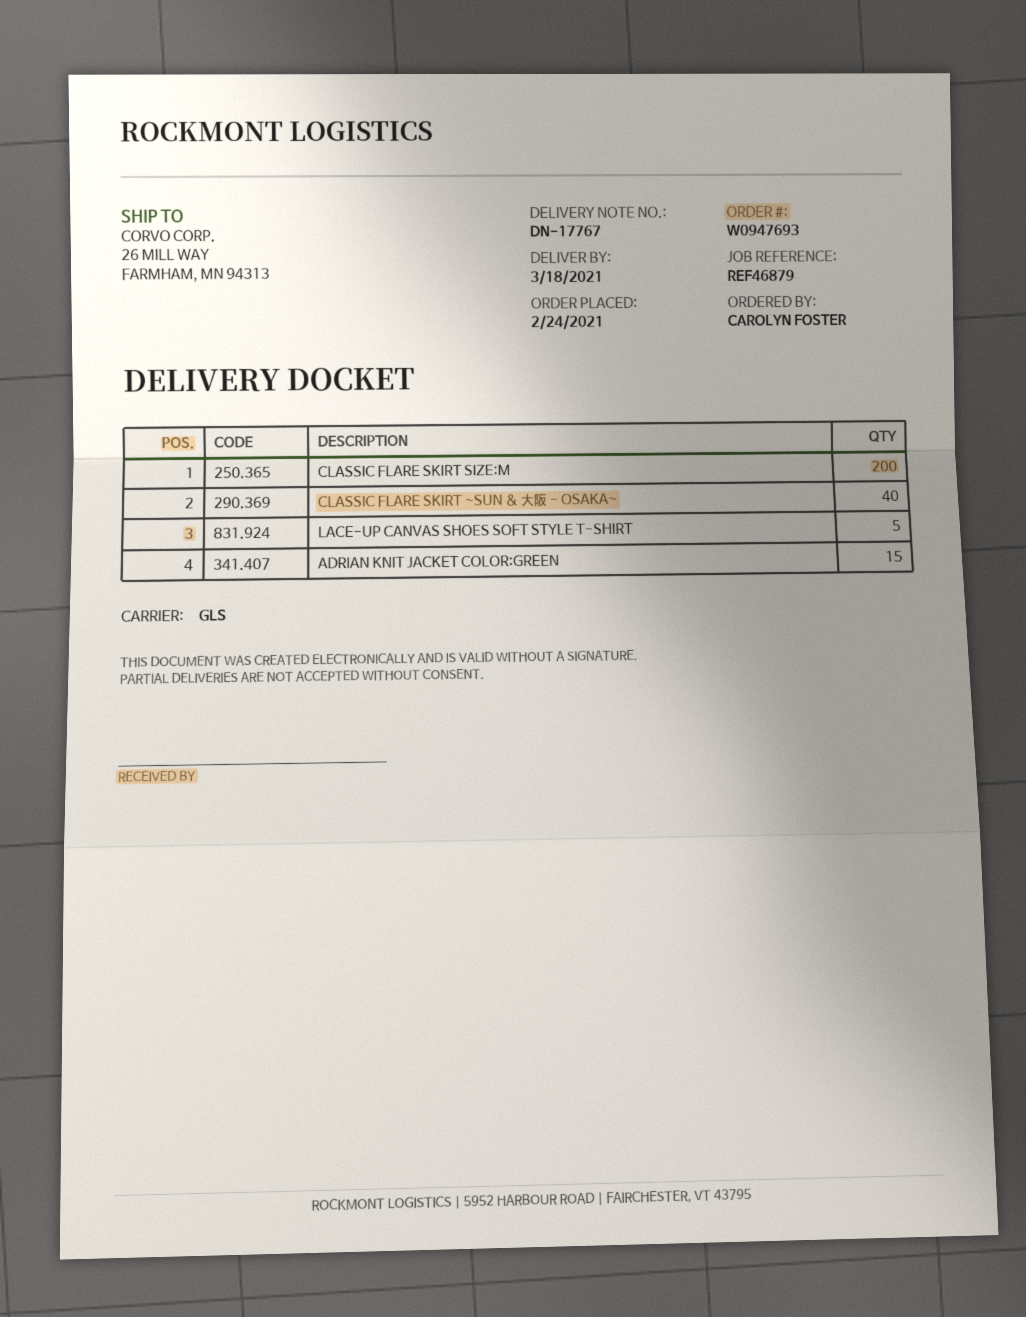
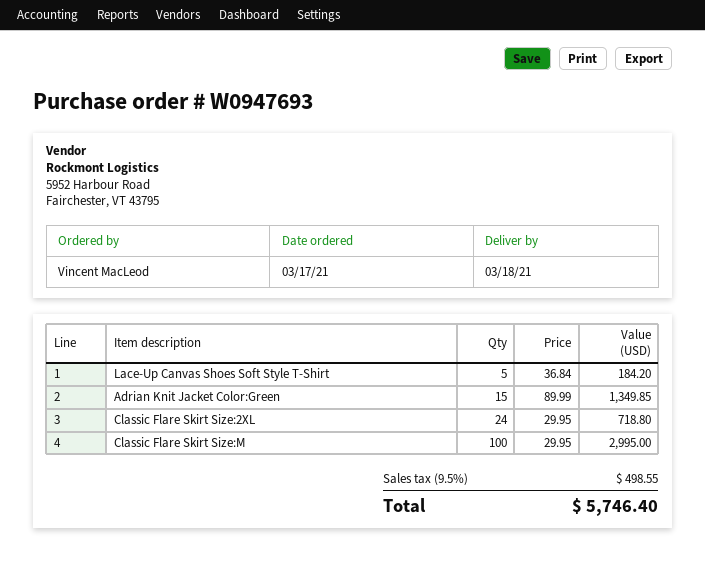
order date: 2021-02-24 -> 2021-03-17
ordered by: CAROLYN FOSTER -> Vincent MacLeod
CLASSIC FLARE SKIRT SIZE:M: 200 -> 100
CLASSIC FLARE SKIRT ~SUN & 大阪 - OSAKA~: 40 -> none
Classic Flare Skirt Size:2XL: none -> 24

